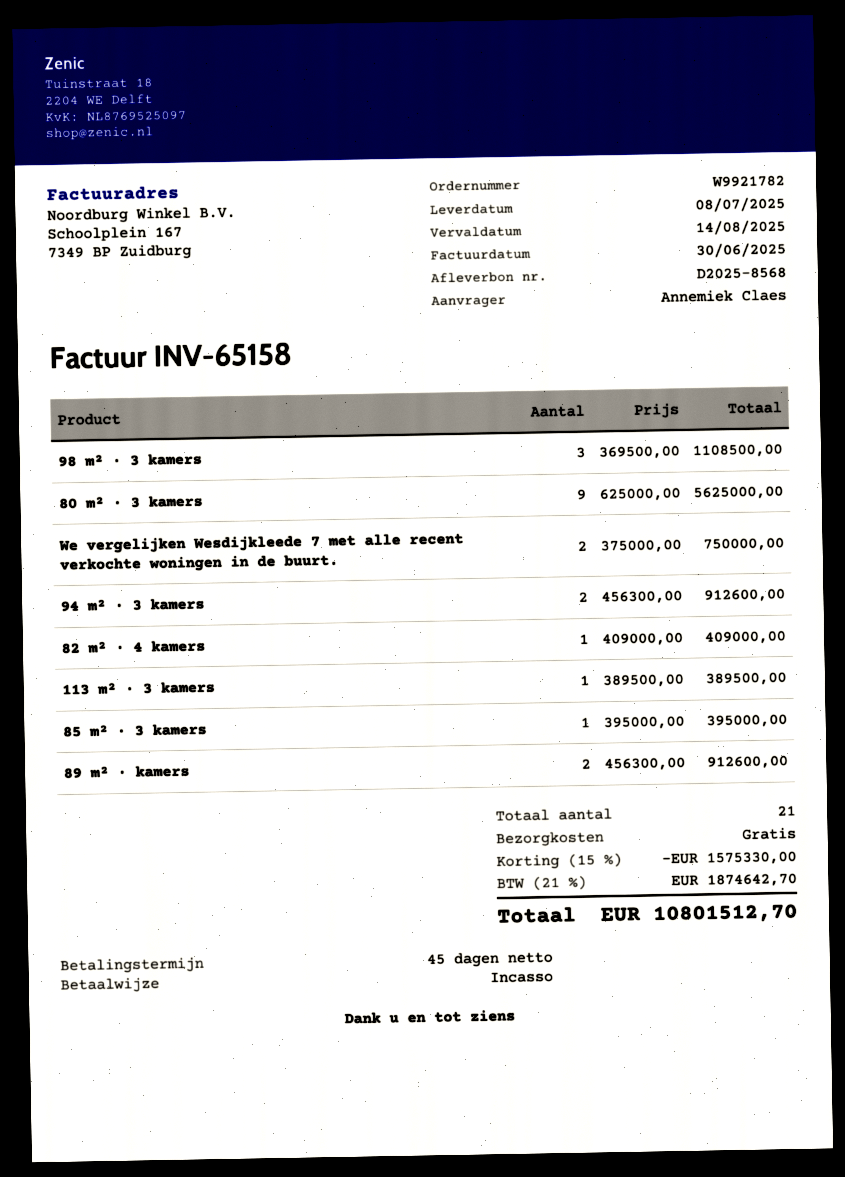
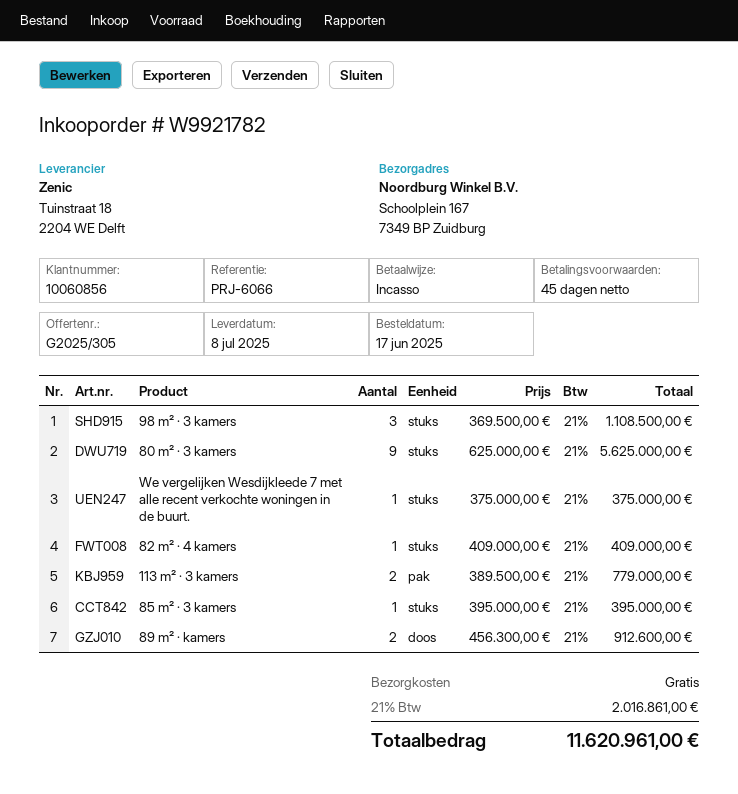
We vergelijken Wesdijkleede 7 met alle recent verkochte woningen in de buurt.: 2 x 375000.00 = 750000.00 -> 1 x 375000.00 = 375000.00
94 m² · 3 kamers: 2 x 456300.00 = 912600.00 -> none
113 m² · 3 kamers: 1 x 389500.00 = 389500.00 -> 2 x 389500.00 = 779000.00
discount: 15% = 1575330.00 -> none
tax: 21% = 1874642.70 -> 21% = 2016861.00
total: 10801512.70 -> 11620961.00

